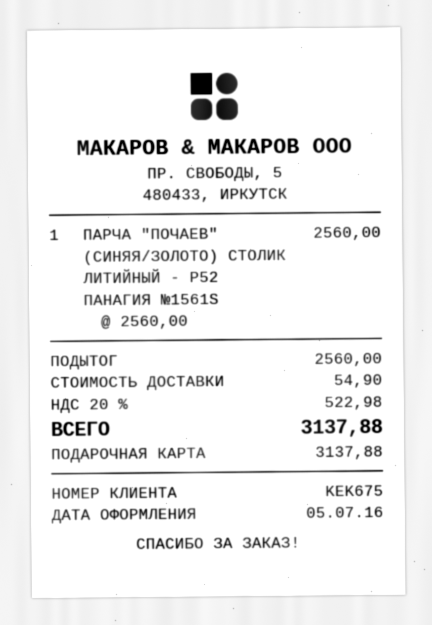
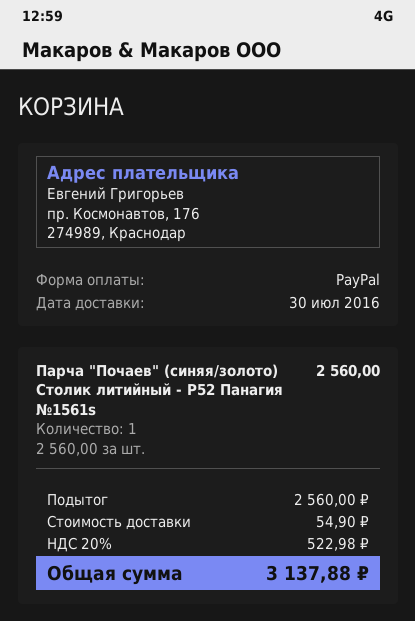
payment method: gift card -> PayPal

